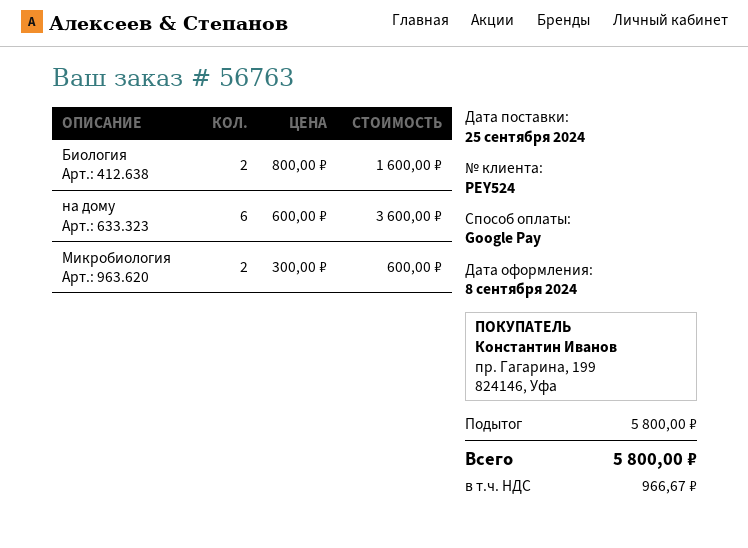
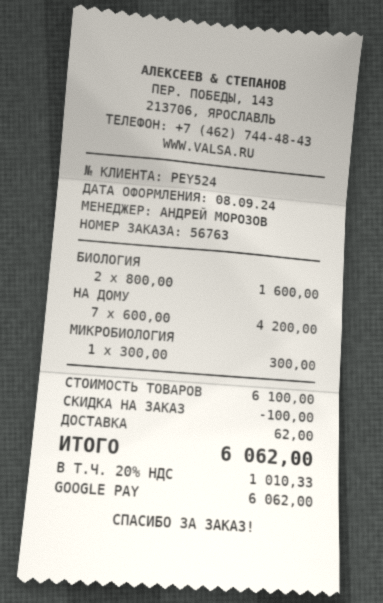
на дому: 6 x 600.00 = 3600.00 -> 7 x 600.00 = 4200.00
Микробиология: 2 x 300.00 = 600.00 -> 1 x 300.00 = 300.00
subtotal: 5800.00 -> 6100.00
discount: none -> 100.00
shipping: none -> 62.00
tax: 966.67 -> 1010.33
total: 5800.00 -> 6062.00

